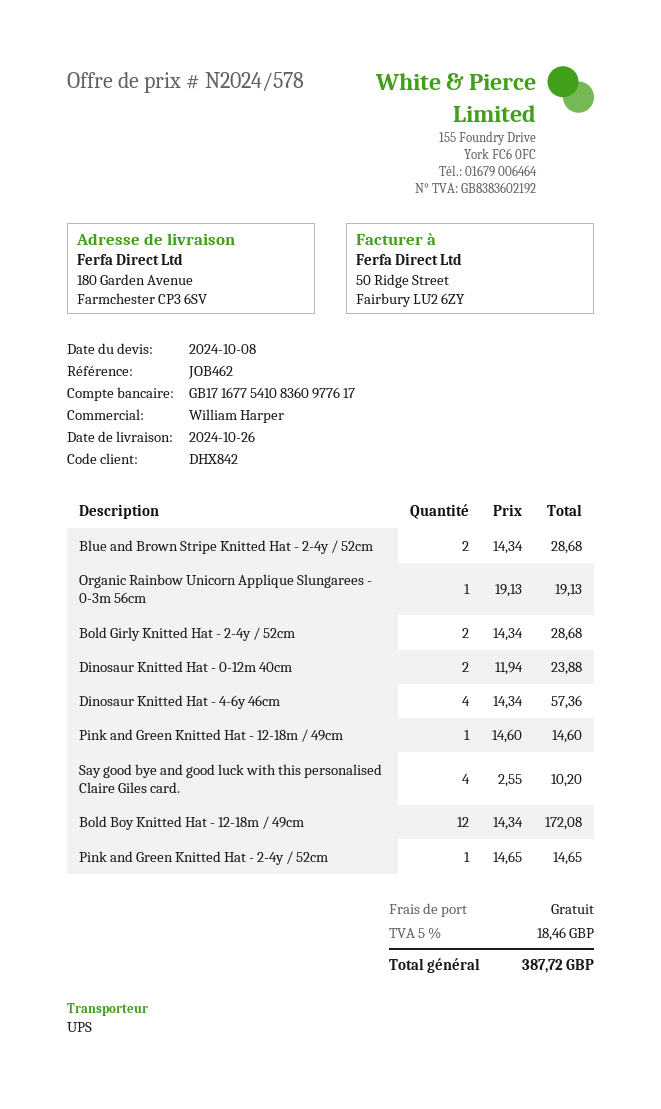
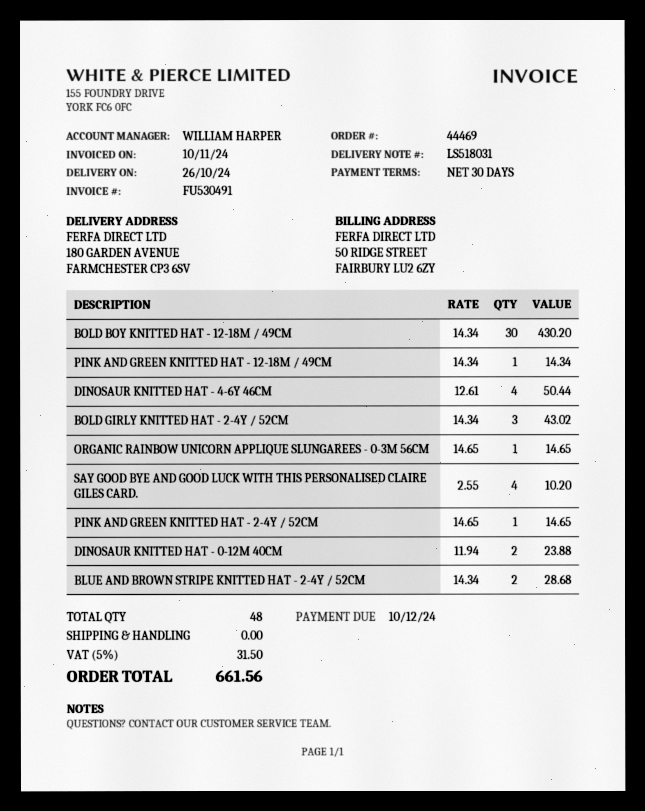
Organic Rainbow Unicorn Applique Slungarees - 0-3m 56cm: 1 x 19.13 = 19.13 -> 1 x 14.65 = 14.65
Bold Girly Knitted Hat - 2-4y / 52cm: 2 x 14.34 = 28.68 -> 3 x 14.34 = 43.02
Dinosaur Knitted Hat - 4-6y 46cm: 4 x 14.34 = 57.36 -> 4 x 12.61 = 50.44
Pink and Green Knitted Hat - 12-18m / 49cm: 1 x 14.60 = 14.60 -> 1 x 14.34 = 14.34
Bold Boy Knitted Hat - 12-18m / 49cm: 12 x 14.34 = 172.08 -> 30 x 14.34 = 430.20
tax: 5% = 18.46 -> 5% = 31.50
total: 387.72 -> 661.56

